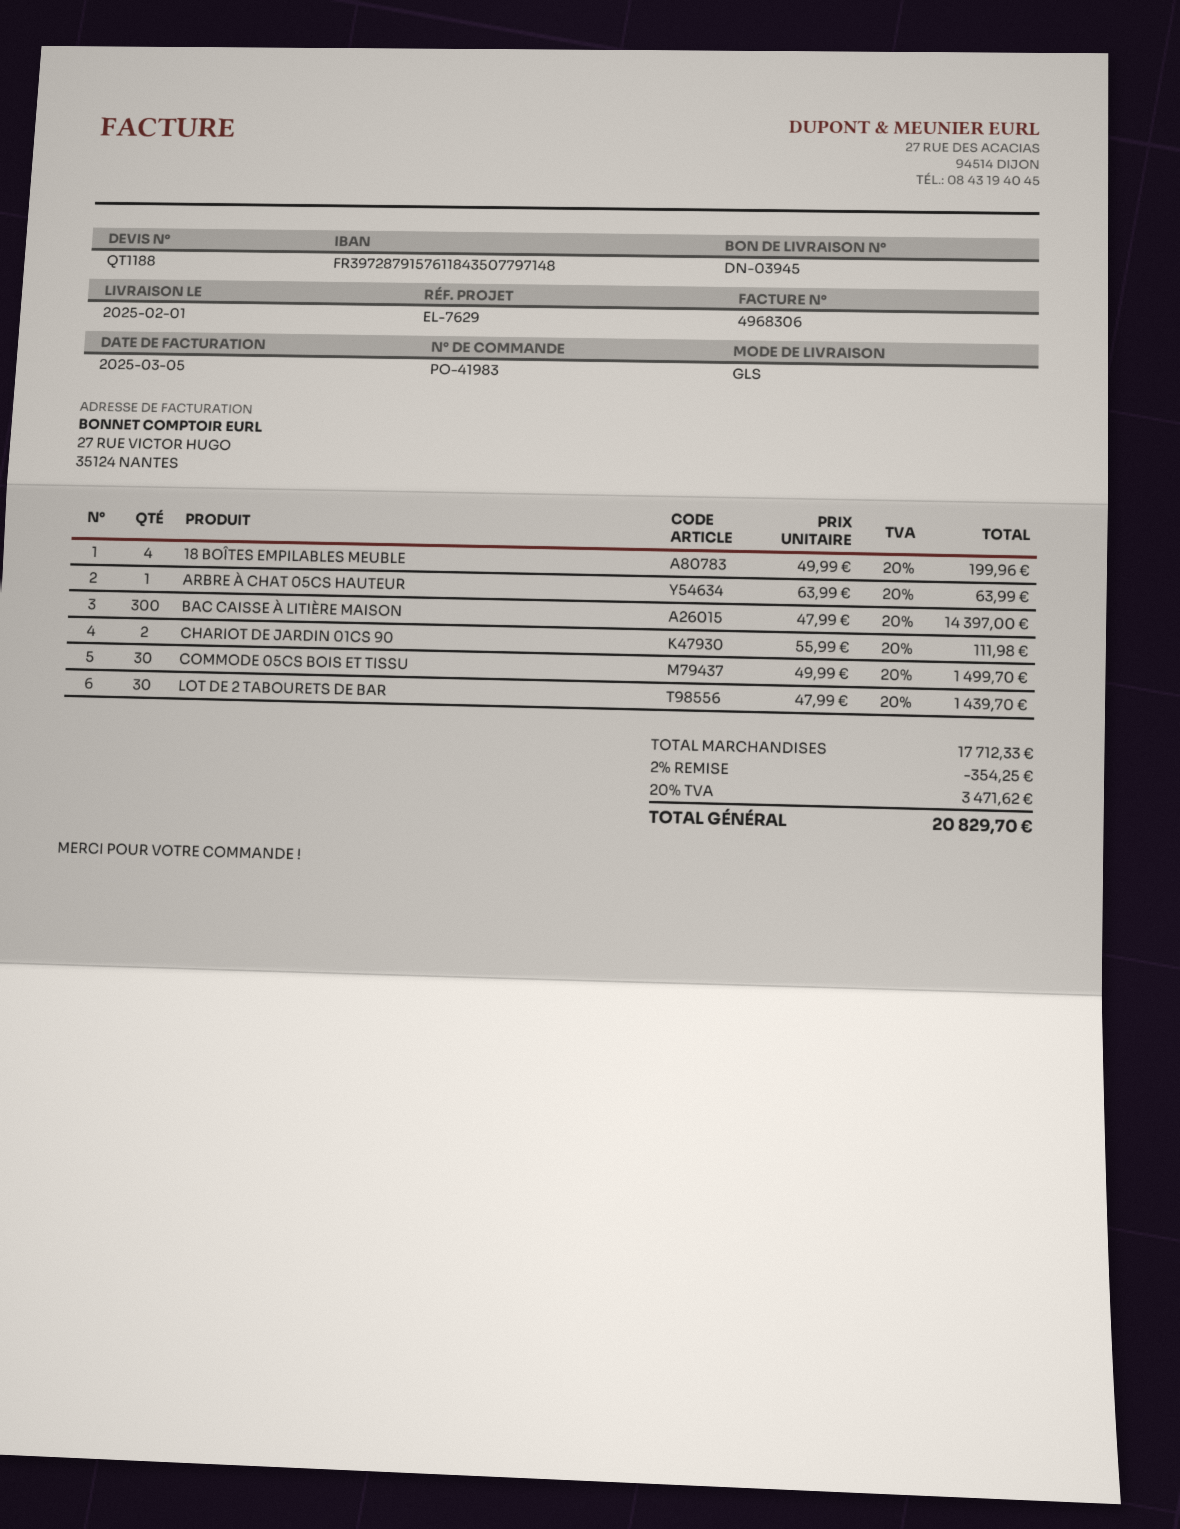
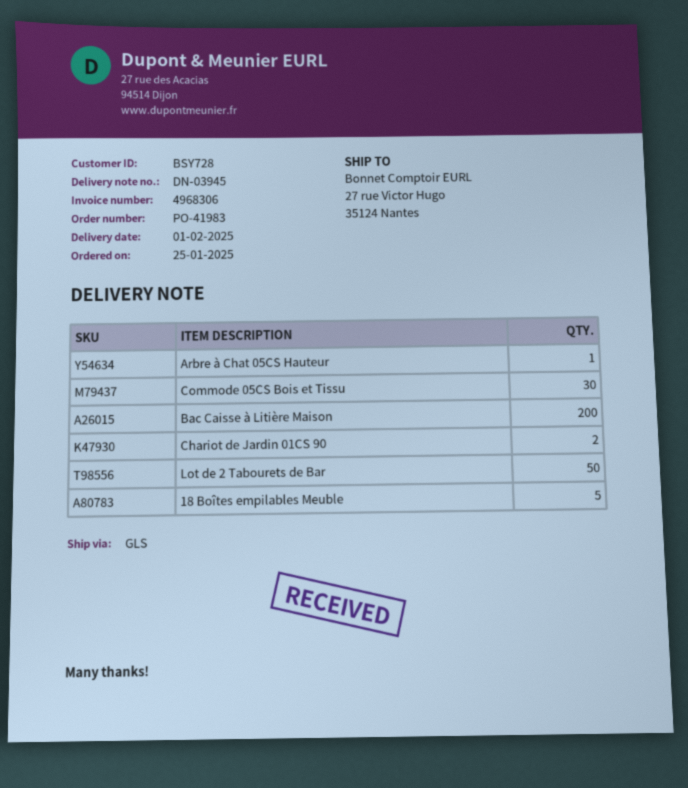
18 BOÎTES EMPILABLES MEUBLE: 4 -> 5
BAC CAISSE À LITIÈRE MAISON: 300 -> 200
LOT DE 2 TABOURETS DE BAR: 30 -> 50

